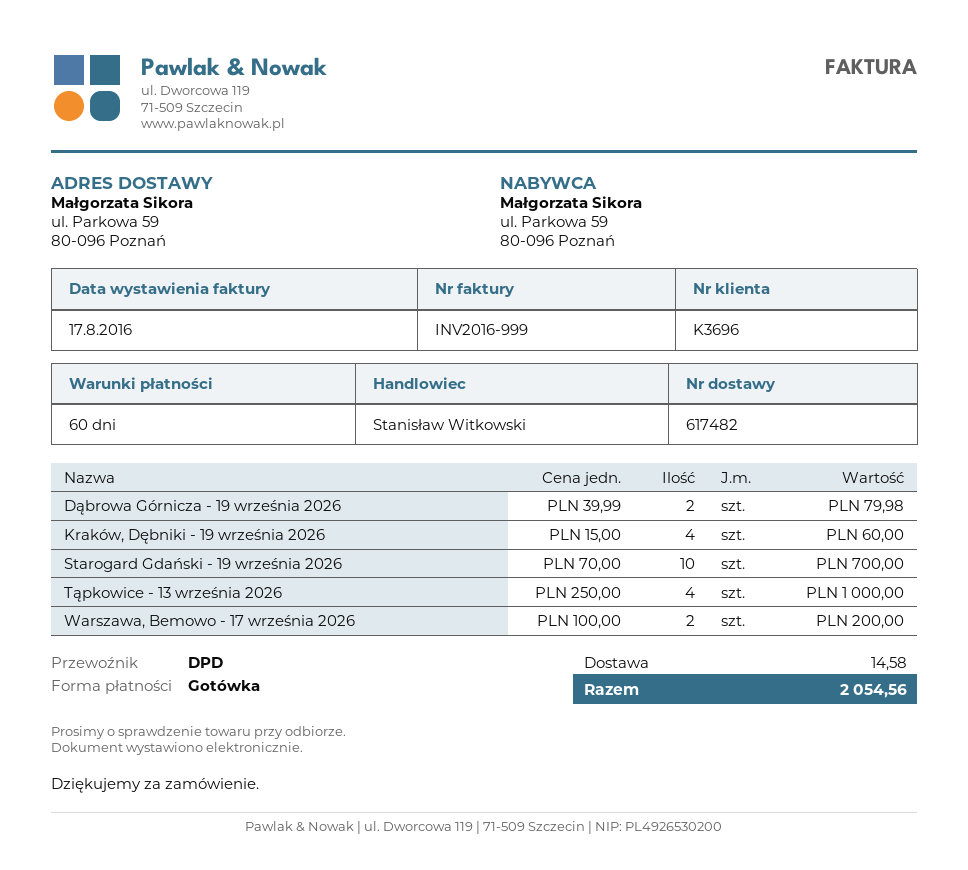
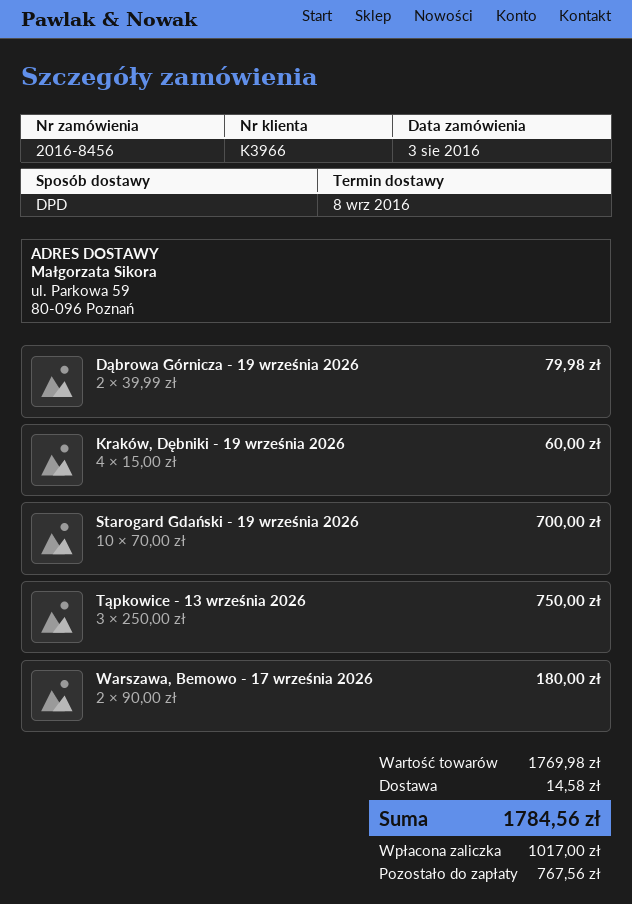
customer number: K3696 -> K3966
Tąpkowice - 13 września 2026: 4 x 250.00 = 1000.00 -> 3 x 250.00 = 750.00
Warszawa, Bemowo - 17 września 2026: 2 x 100.00 = 200.00 -> 2 x 90.00 = 180.00
total: 2054.56 -> 1784.56

